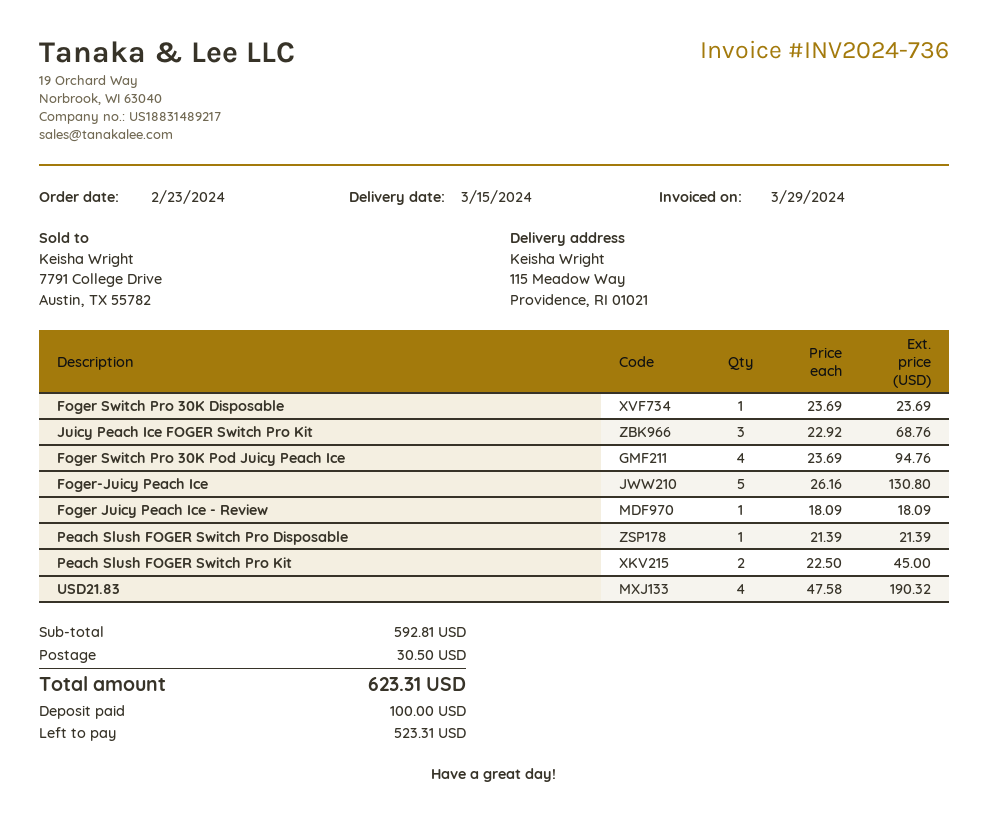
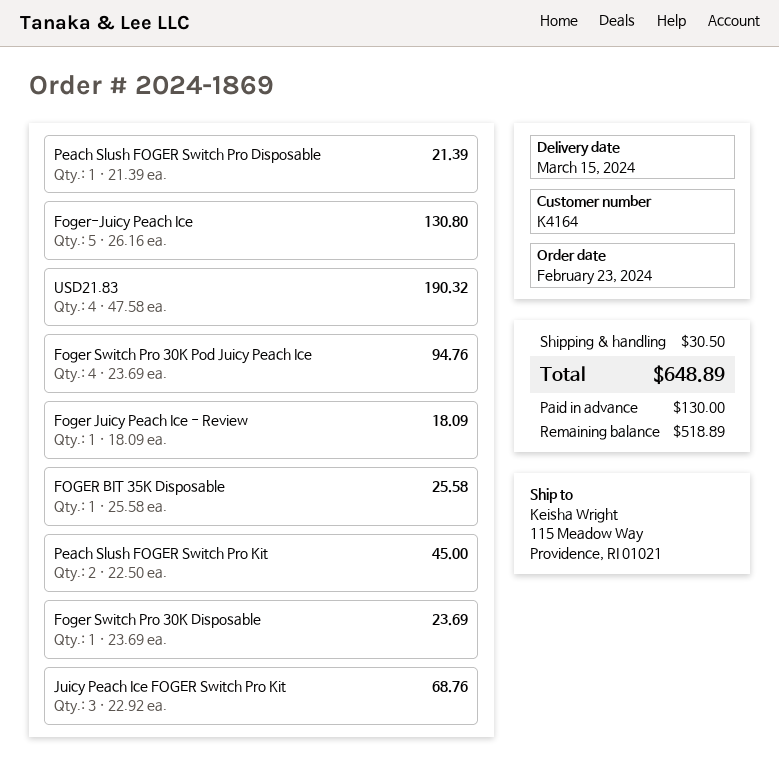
FOGER BIT 35K Disposable: none -> 1 x 25.58 = 25.58
total: 623.31 -> 648.89
deposit: 100.00 -> 130.00
balance: 523.31 -> 518.89

